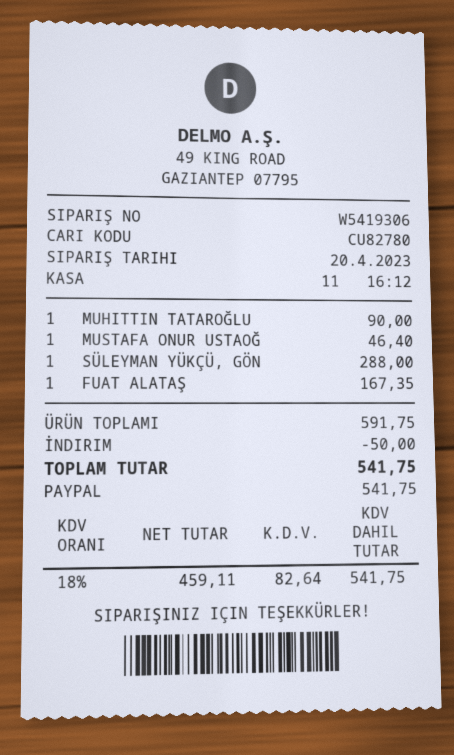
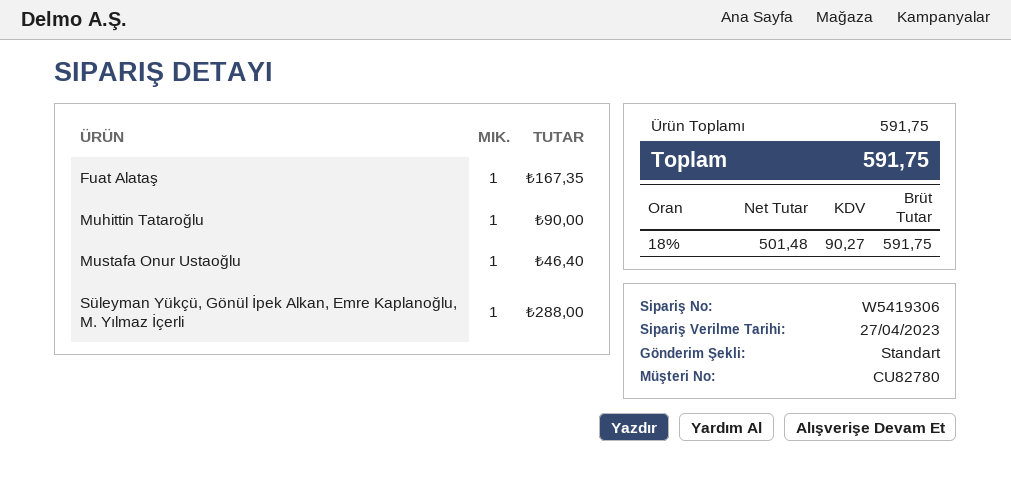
order date: 2023-04-20 -> 2023-04-27
discount: 50.00 -> none
net: 459.11 -> 501.48
tax: 18% = 82.64 -> 18% = 90.27
total: 541.75 -> 591.75

